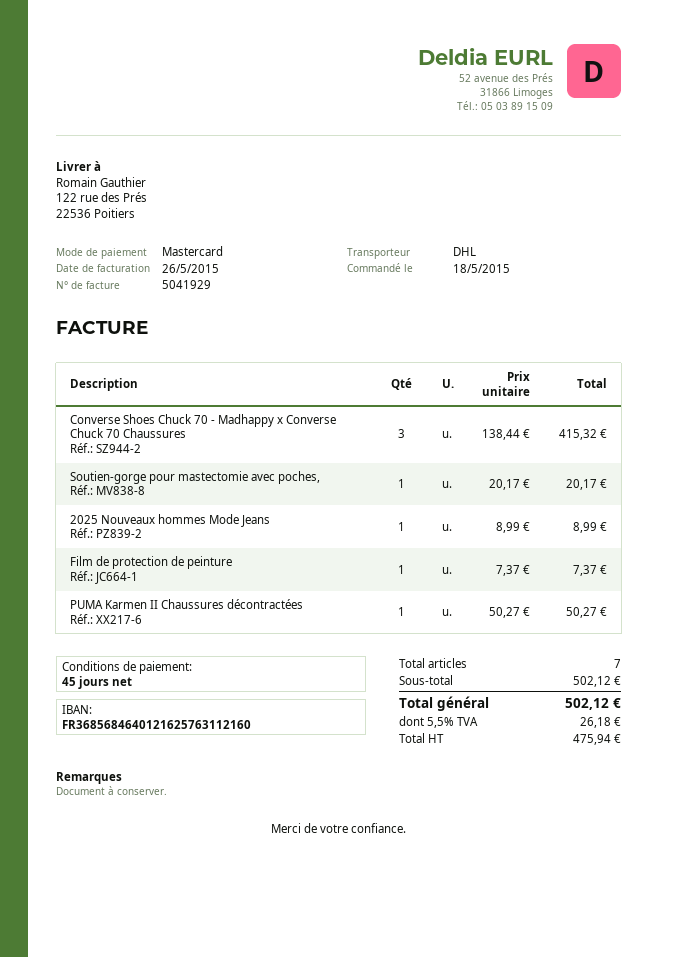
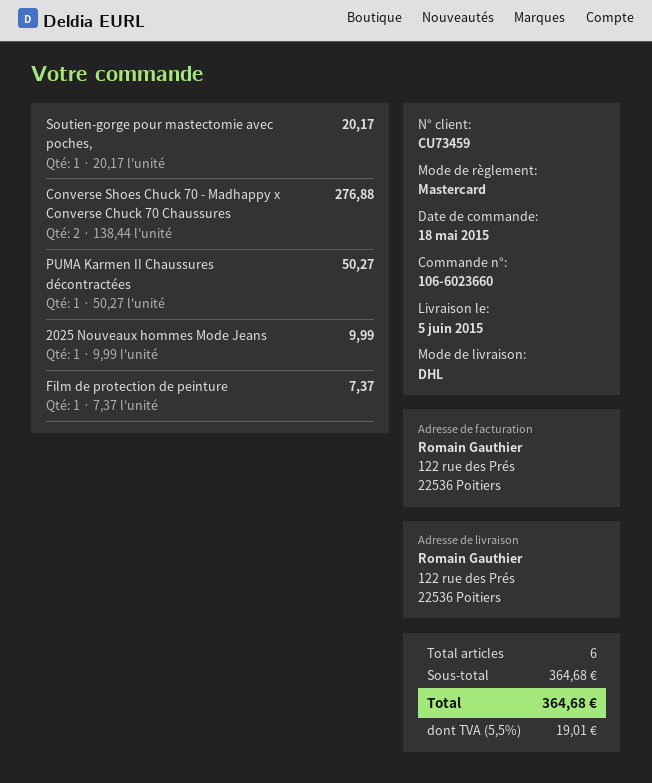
Converse Shoes Chuck 70 - Madhappy x Converse Chuck 70 Chaussures: 3 x 138.44 = 415.32 -> 2 x 138.44 = 276.88
2025 Nouveaux hommes Mode Jeans: 1 x 8.99 = 8.99 -> 1 x 9.99 = 9.99
total quantity: 7 -> 6
subtotal: 502.12 -> 364.68
tax: 5.5% = 26.18 -> 5.5% = 19.01
total: 502.12 -> 364.68

